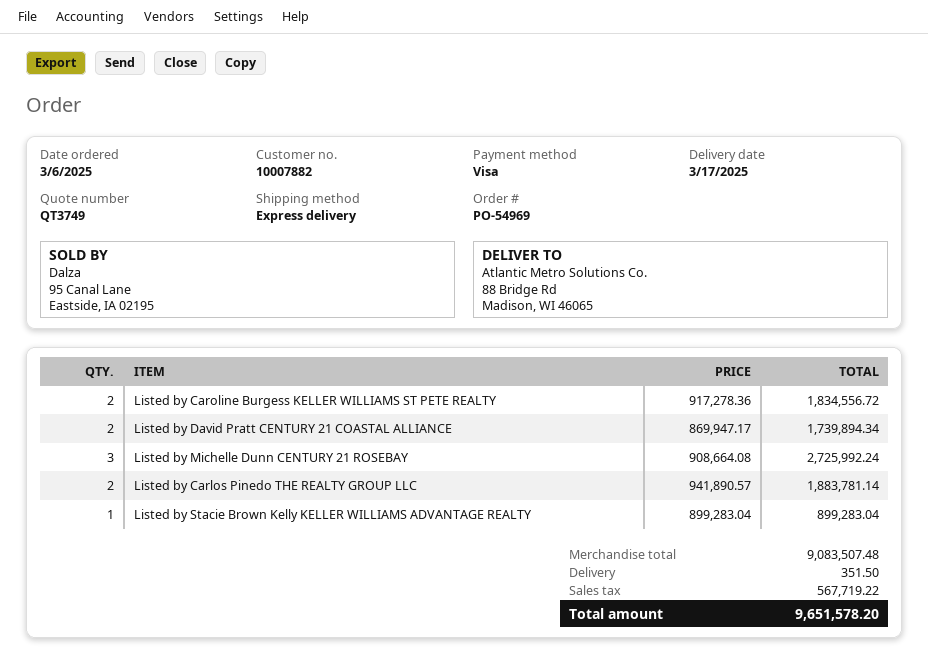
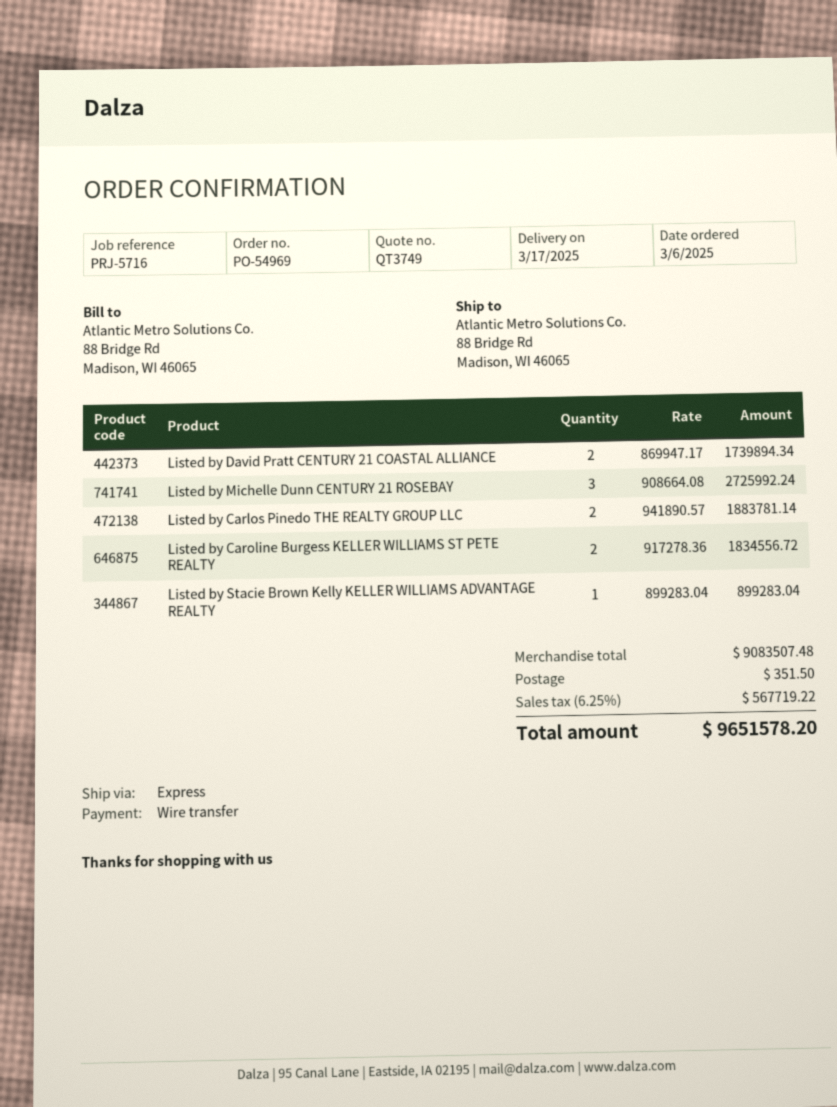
payment method: Visa -> bank transfer

